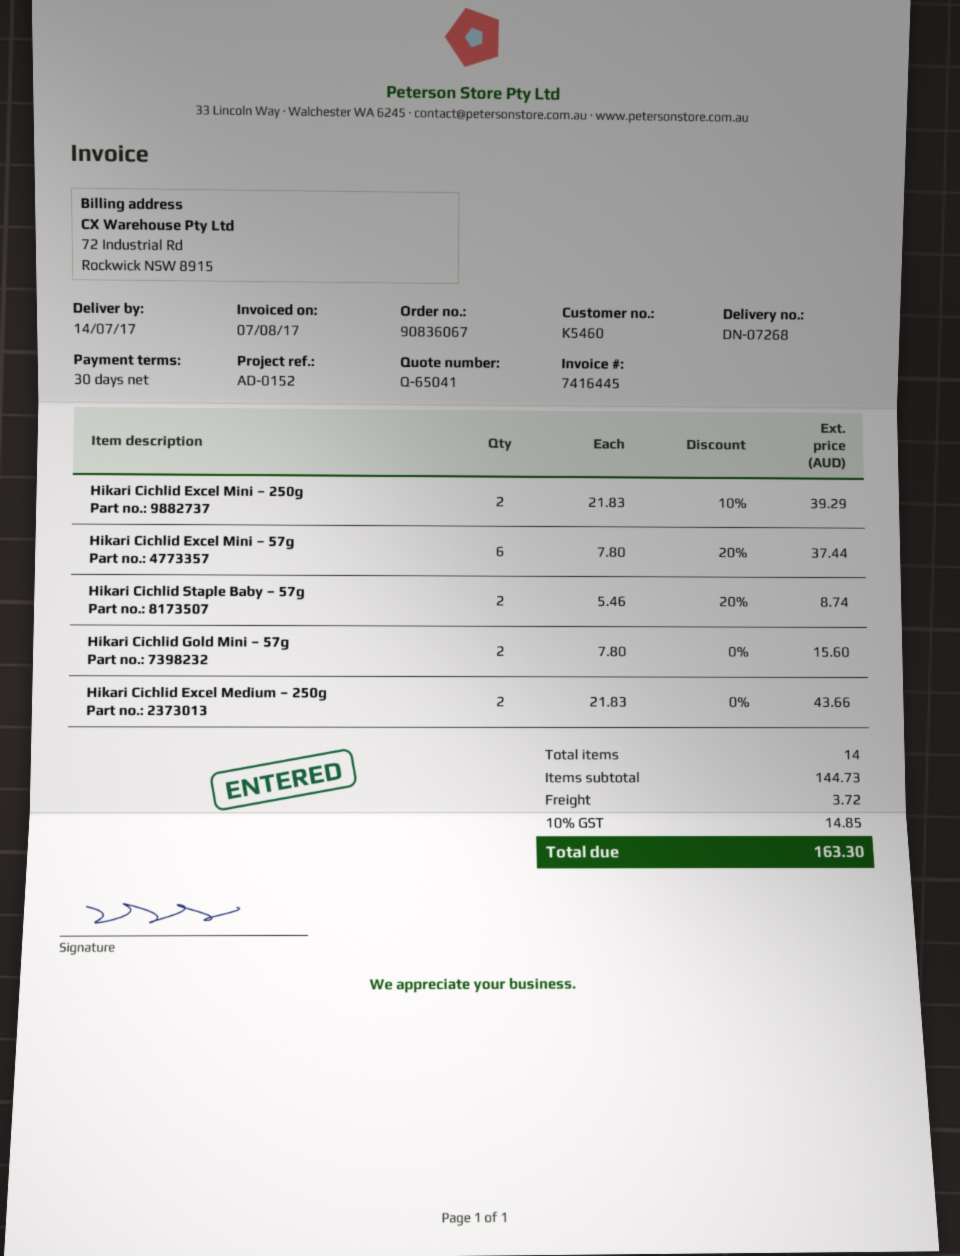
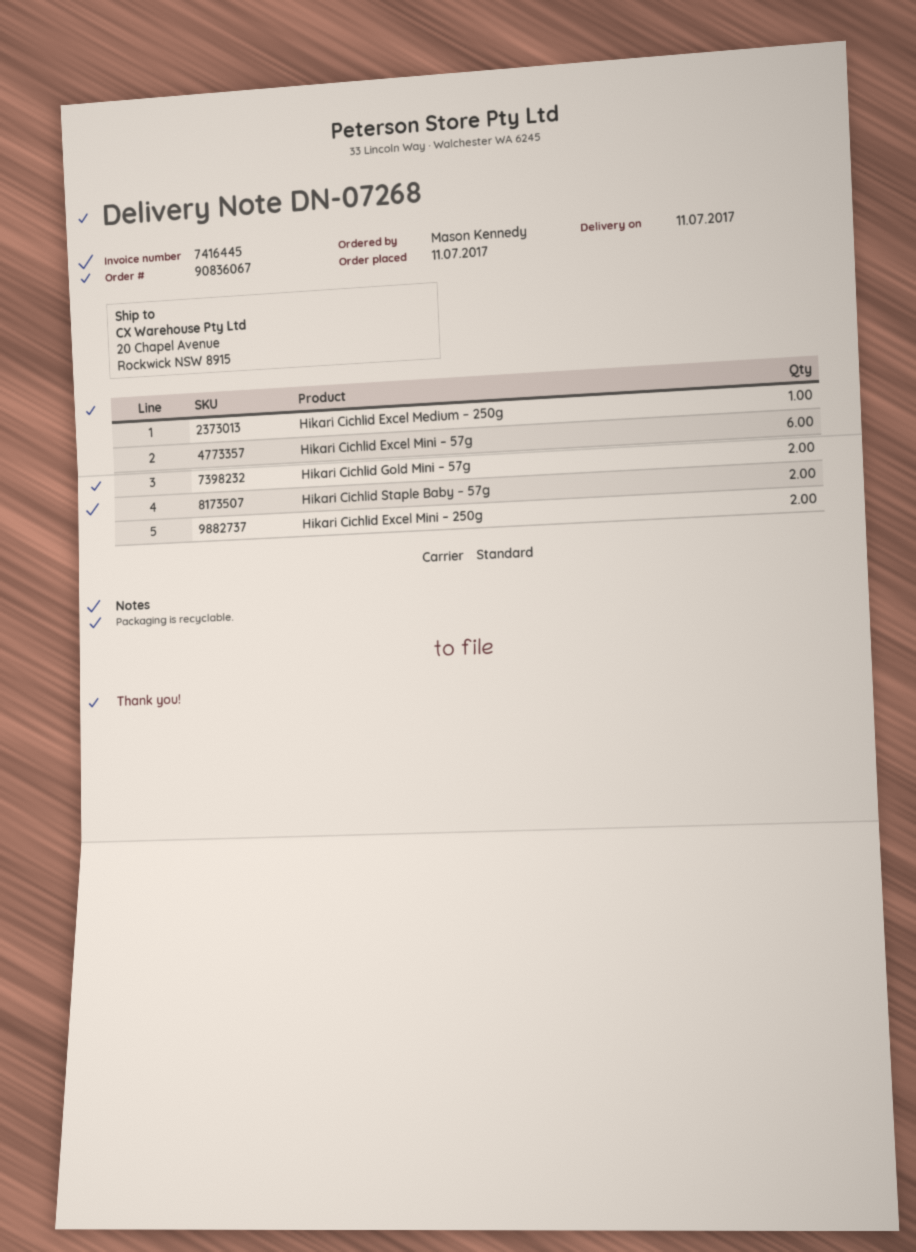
delivery date: 2017-07-14 -> 2017-07-11
Hikari Cichlid Excel Medium – 250g: 2 -> 1

